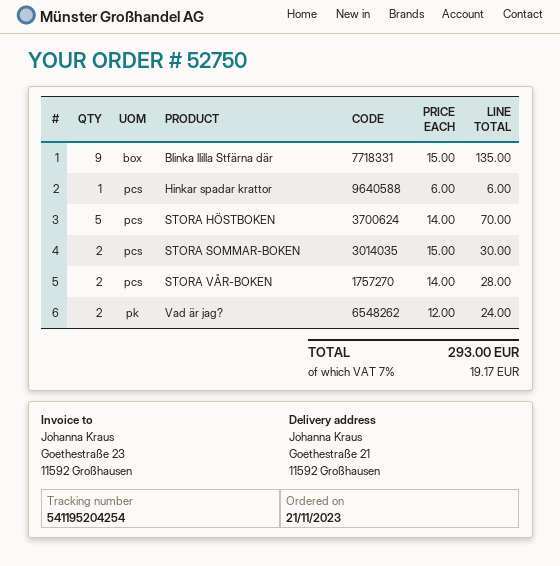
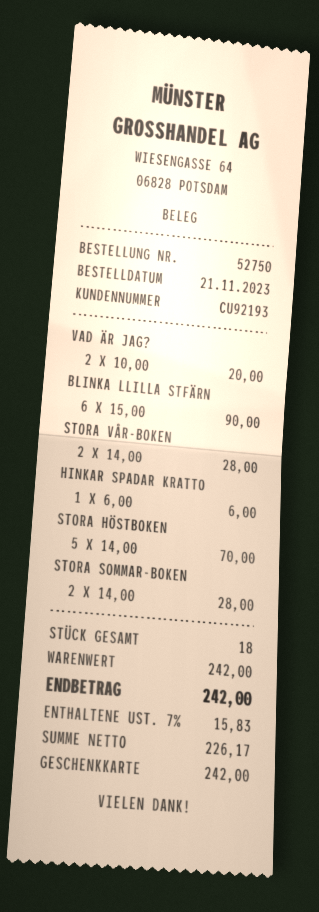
Blinka llilla Stfärna där: 9 x 15.00 = 135.00 -> 6 x 15.00 = 90.00
STORA SOMMAR-BOKEN: 2 x 15.00 = 30.00 -> 2 x 14.00 = 28.00
Vad är jag?: 2 x 12.00 = 24.00 -> 2 x 10.00 = 20.00
tax: 7% = 19.17 -> 7% = 15.83
total: 293.00 -> 242.00

